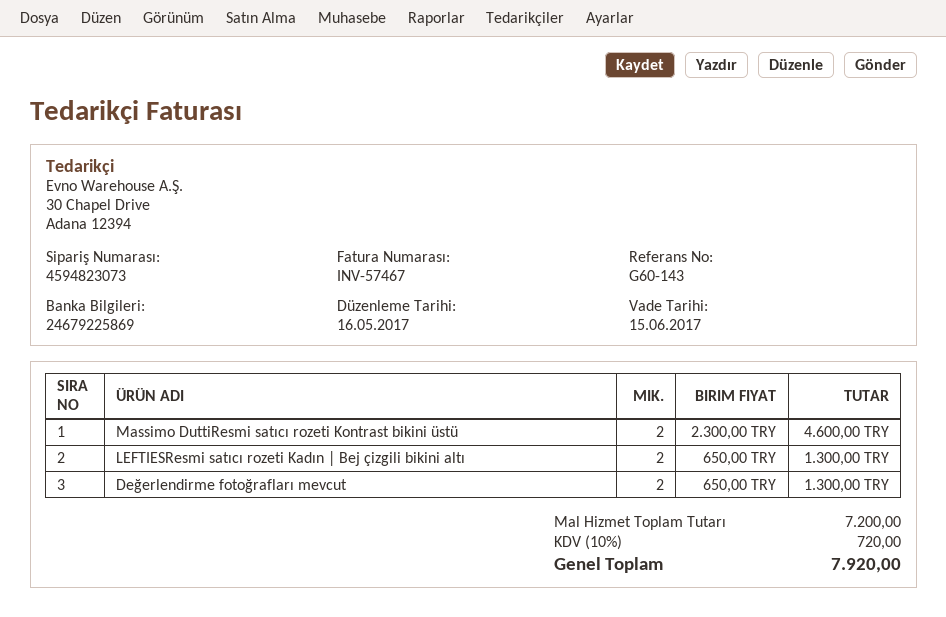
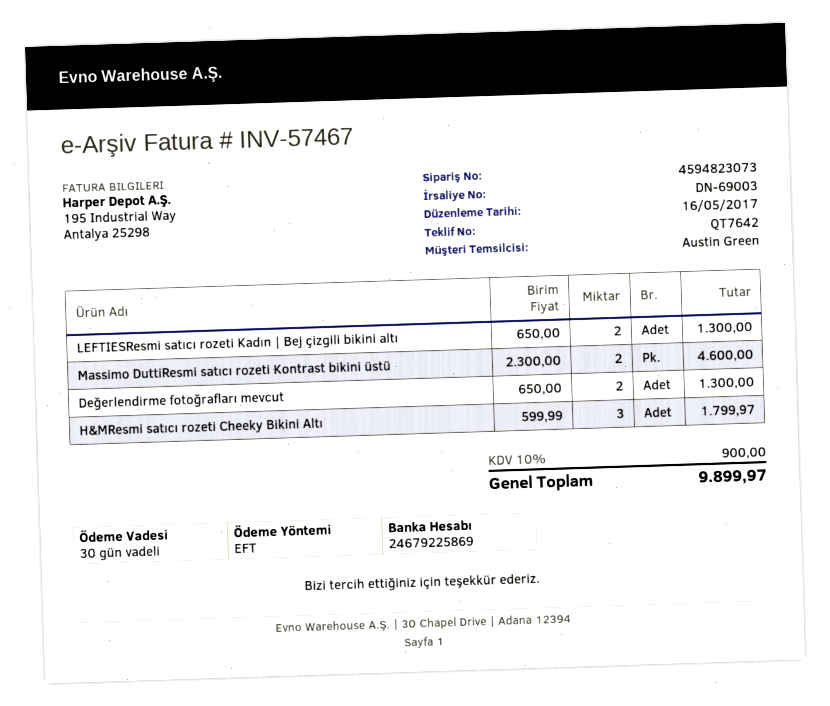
H&MResmi satıcı rozeti Cheeky Bikini Altı: none -> 3 x 599.99 = 1799.97
tax: 10% = 720.00 -> 10% = 900.00
total: 7920.00 -> 9899.97

